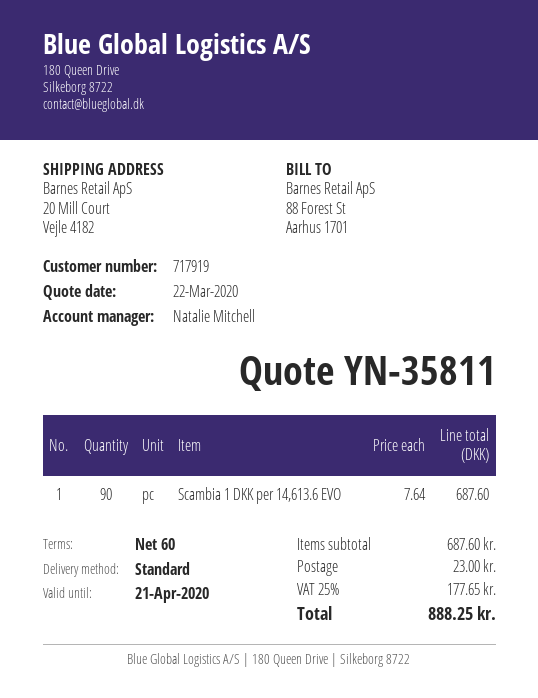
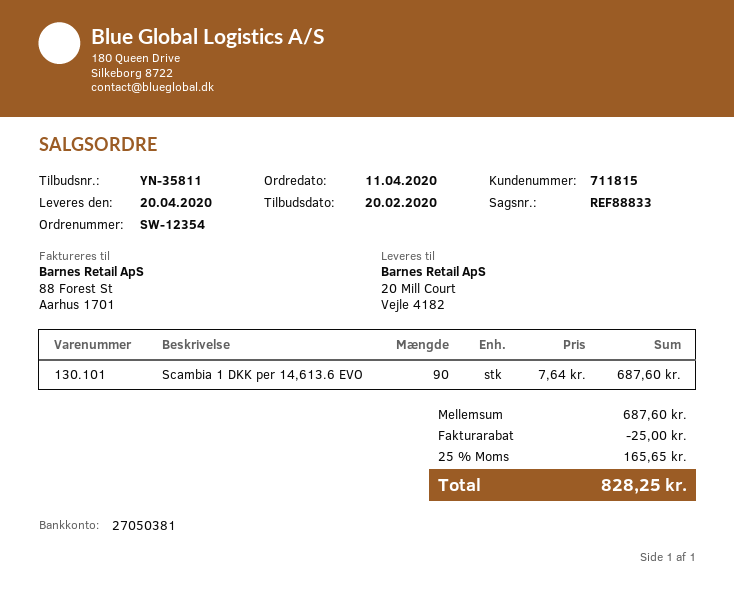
quote date: 2020-03-22 -> 2020-02-20
customer number: 717919 -> 711815
discount: none -> 25.00
shipping: 23.00 -> none
tax: 25% = 177.65 -> 25% = 165.65
total: 888.25 -> 828.25

